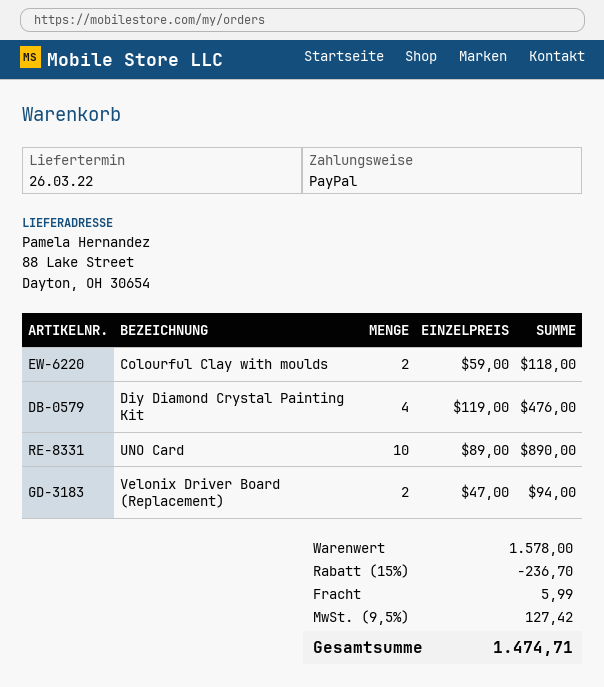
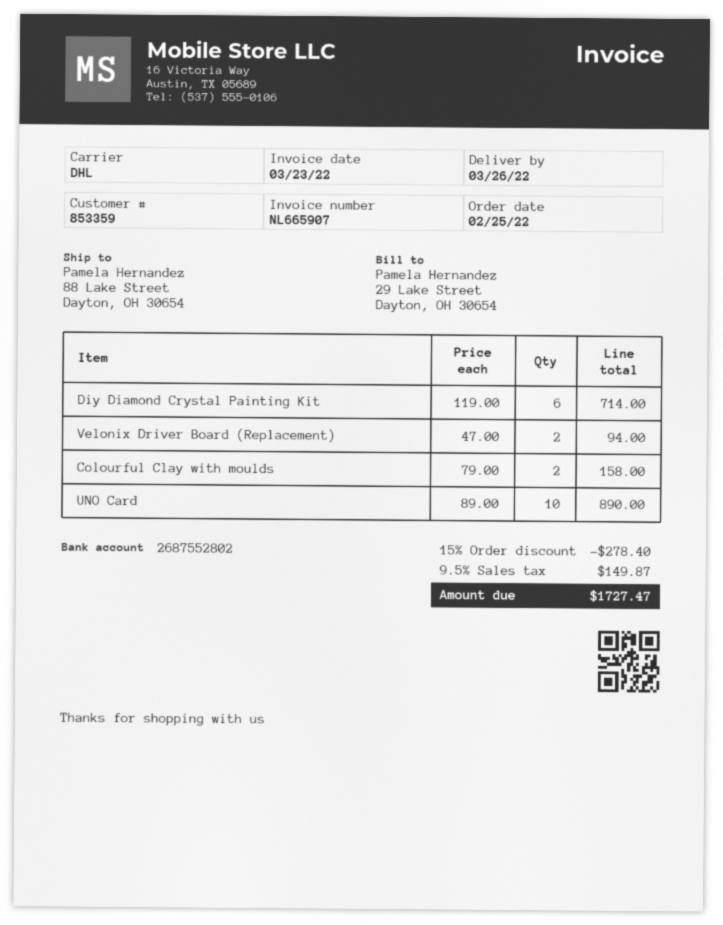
Colourful Clay with moulds: 2 x 59.00 = 118.00 -> 2 x 79.00 = 158.00
Diy Diamond Crystal Painting Kit: 4 x 119.00 = 476.00 -> 6 x 119.00 = 714.00
discount: 15% = 236.70 -> 15% = 278.40
shipping: 5.99 -> none
tax: 9.5% = 127.42 -> 9.5% = 149.87
total: 1474.71 -> 1727.47

